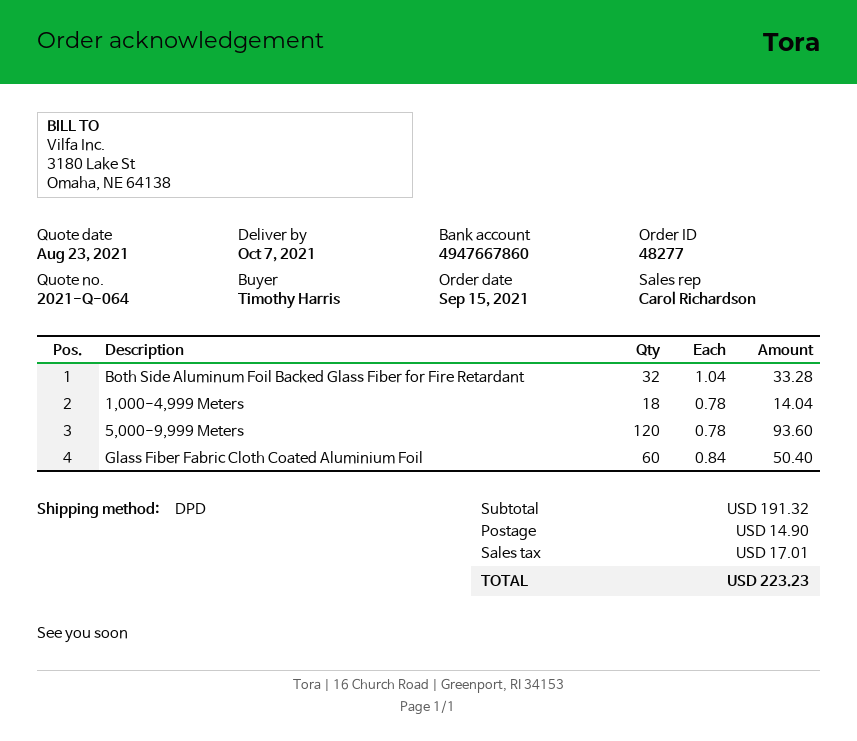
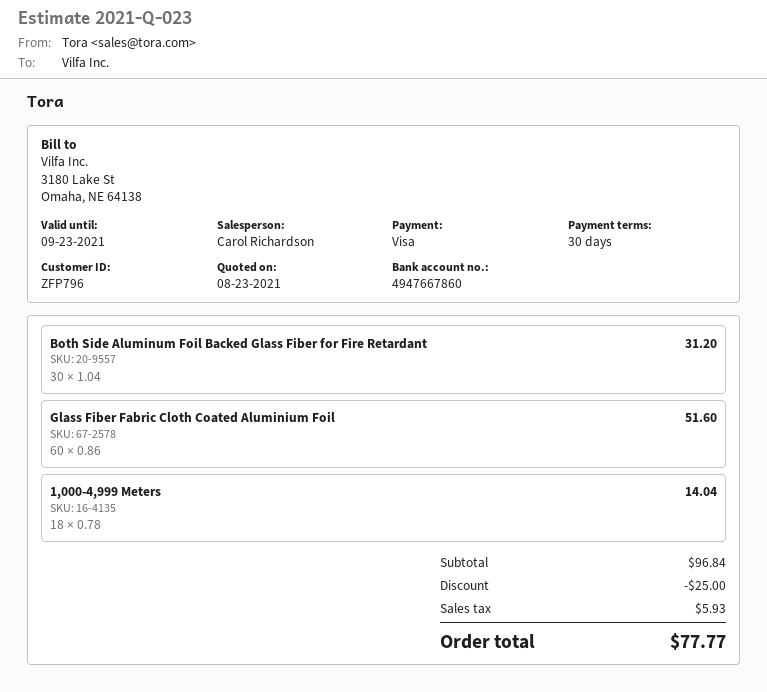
quote number: 2021-Q-064 -> 2021-Q-023
Both Side Aluminum Foil Backed Glass Fiber for Fire Retardant: 32 x 1.04 = 33.28 -> 30 x 1.04 = 31.20
5,000-9,999 Meters: 120 x 0.78 = 93.60 -> none
Glass Fiber Fabric Cloth Coated Aluminium Foil: 60 x 0.84 = 50.40 -> 60 x 0.86 = 51.60
subtotal: 191.32 -> 96.84
discount: none -> 25.00
shipping: 14.90 -> none
tax: 17.01 -> 5.93
total: 223.23 -> 77.77

